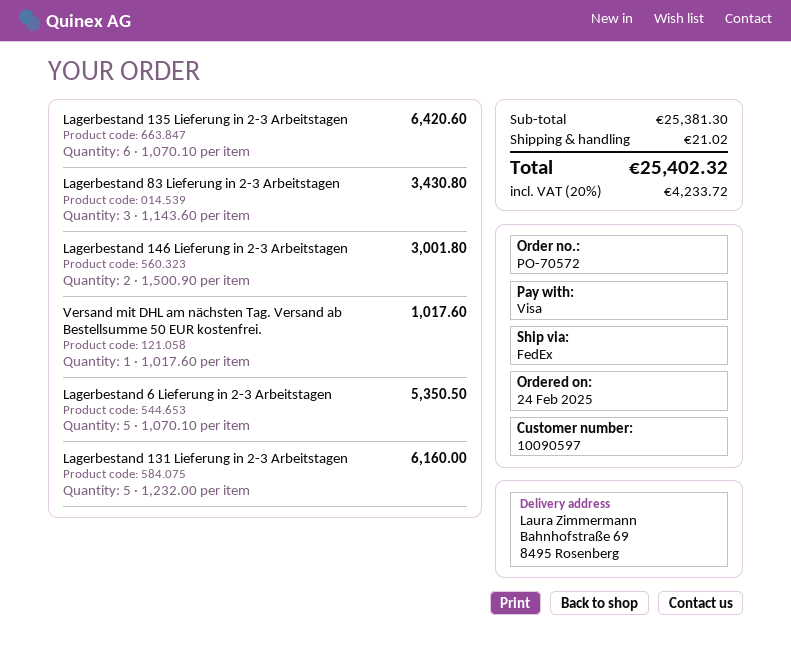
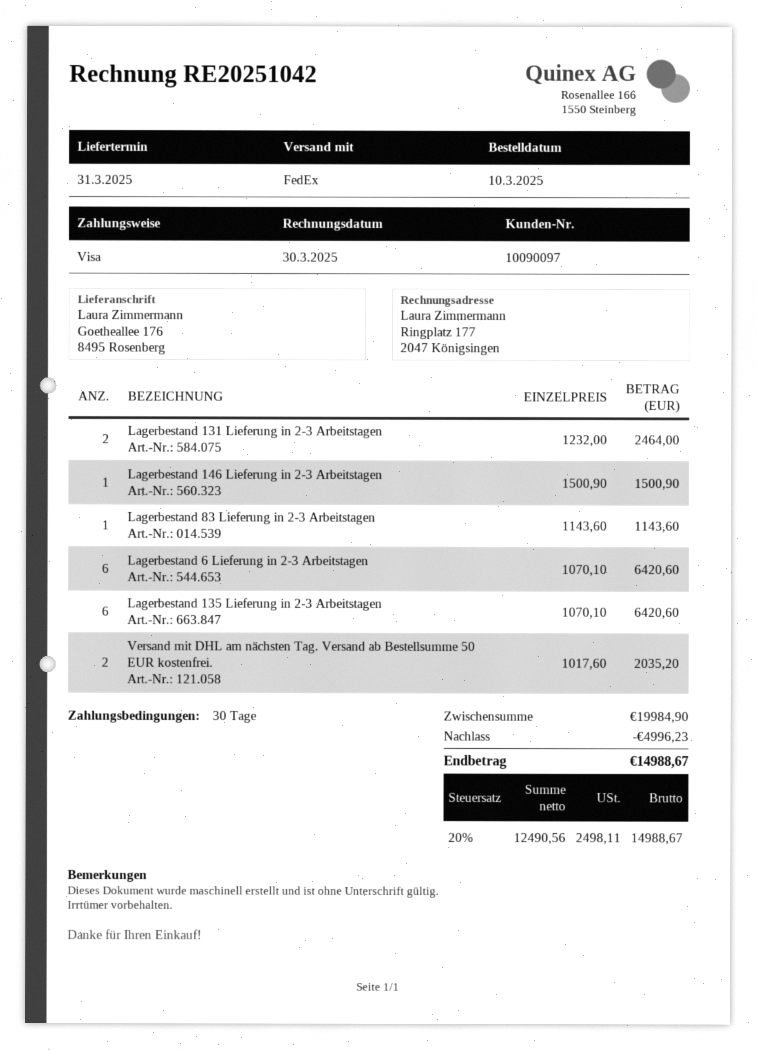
order date: 2025-02-24 -> 2025-03-10
customer number: 10090597 -> 10090097
ship to: Bahnhofstraße 69, 8495 Rosenberg -> Goetheallee 176, 8495 Rosenberg
Lagerbestand 83 Lieferung in 2-3 Arbeitstagen: 3 x 1143.60 = 3430.80 -> 1 x 1143.60 = 1143.60
Lagerbestand 146 Lieferung in 2-3 Arbeitstagen: 2 x 1500.90 = 3001.80 -> 1 x 1500.90 = 1500.90
Versand mit DHL am nächsten Tag. Versand ab Bestellsumme 50 EUR kostenfrei.: 1 x 1017.60 = 1017.60 -> 2 x 1017.60 = 2035.20
Lagerbestand 6 Lieferung in 2-3 Arbeitstagen: 5 x 1070.10 = 5350.50 -> 6 x 1070.10 = 6420.60
Lagerbestand 131 Lieferung in 2-3 Arbeitstagen: 5 x 1232.00 = 6160.00 -> 2 x 1232.00 = 2464.00
subtotal: 25381.30 -> 19984.90
discount: none -> 4996.23
shipping: 21.02 -> none
tax: 20% = 4233.72 -> 20% = 2498.11
total: 25402.32 -> 14988.67

